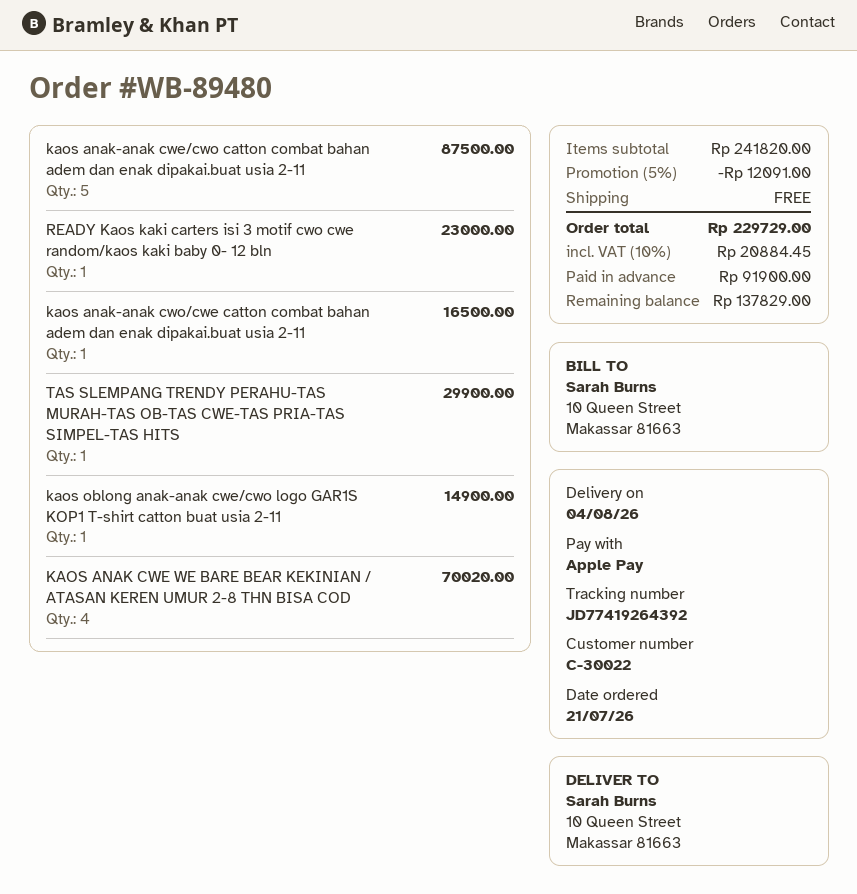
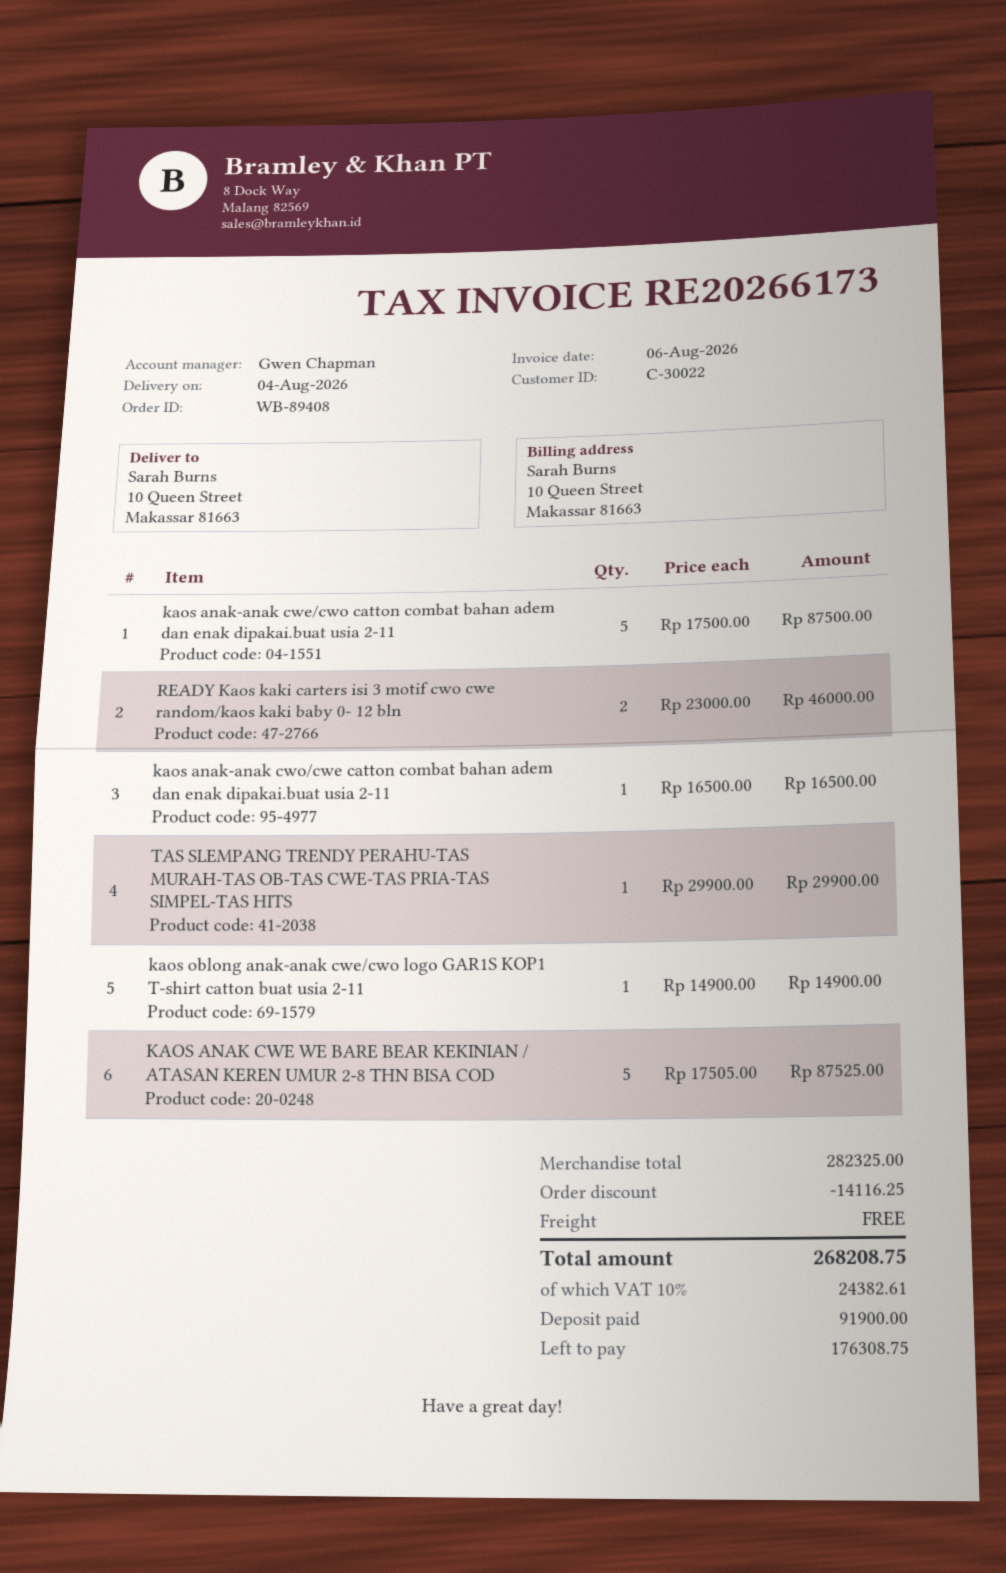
order number: WB-89480 -> WB-89408
READY Kaos kaki carters isi 3 motif cwo cwe random/kaos kaki baby 0- 12 bln: 1 for 23000.00 -> 2 for 46000.00
KAOS ANAK CWE WE BARE BEAR KEKINIAN / ATASAN KEREN UMUR 2-8 THN BISA COD: 4 for 70020.00 -> 5 for 87525.00
subtotal: 241820.00 -> 282325.00
discount: 12091.00 -> 14116.25
tax: 10% = 20884.45 -> 10% = 24382.61
total: 229729.00 -> 268208.75
balance: 137829.00 -> 176308.75

